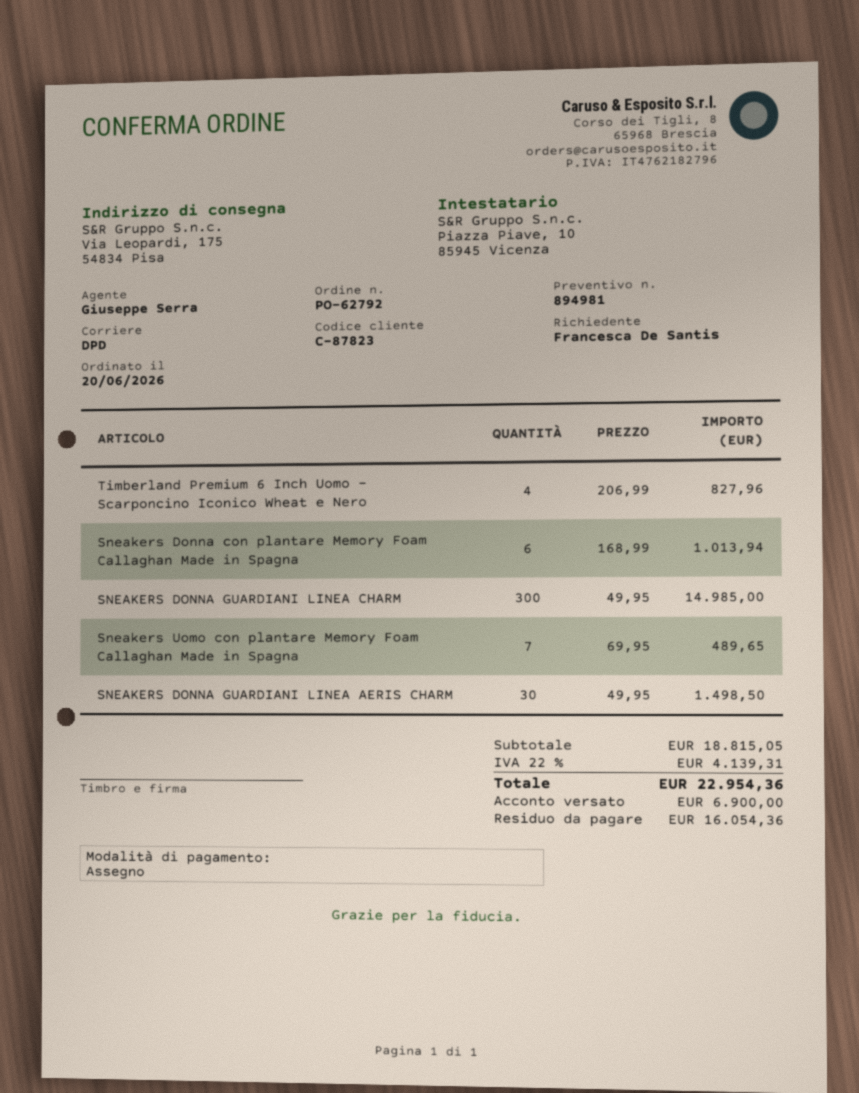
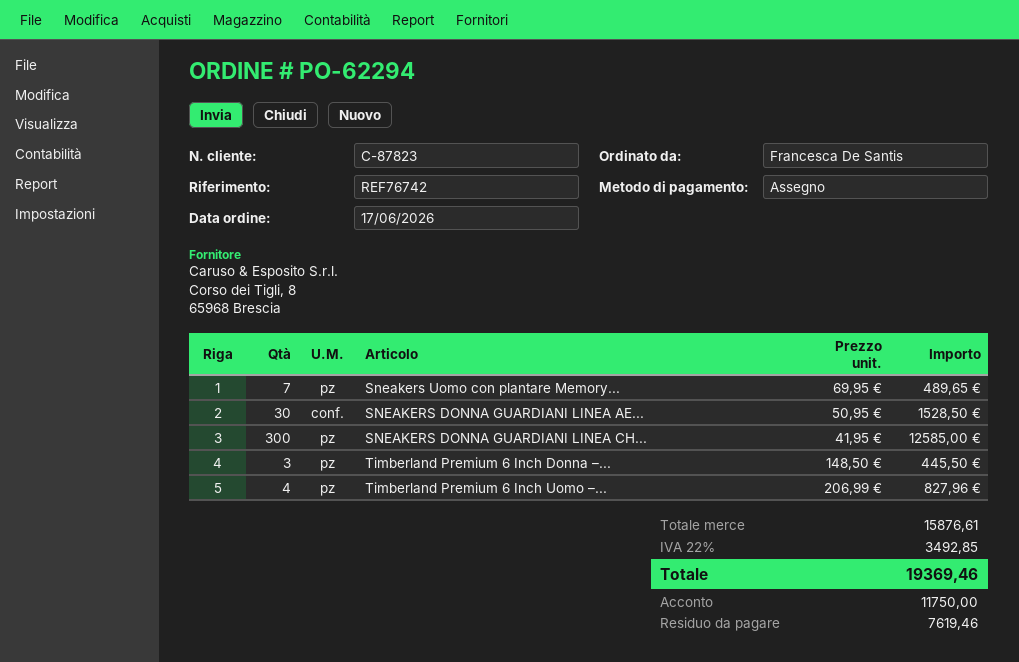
order number: PO-62792 -> PO-62294
order date: 2026-06-20 -> 2026-06-17
Sneakers Donna con plantare Memory Foam Callaghan Made in Spagna: 6 x 168.99 = 1013.94 -> none
SNEAKERS DONNA GUARDIANI LINEA CHARM: 300 x 49.95 = 14985.00 -> 300 x 41.95 = 12585.00
SNEAKERS DONNA GUARDIANI LINEA AERIS CHARM: 30 x 49.95 = 1498.50 -> 30 x 50.95 = 1528.50
Timberland Premium 6 Inch Donna –...: none -> 3 x 148.50 = 445.50
subtotal: 18815.05 -> 15876.61
tax: 22% = 4139.31 -> 22% = 3492.85
total: 22954.36 -> 19369.46
deposit: 6900.00 -> 11750.00
balance: 16054.36 -> 7619.46

